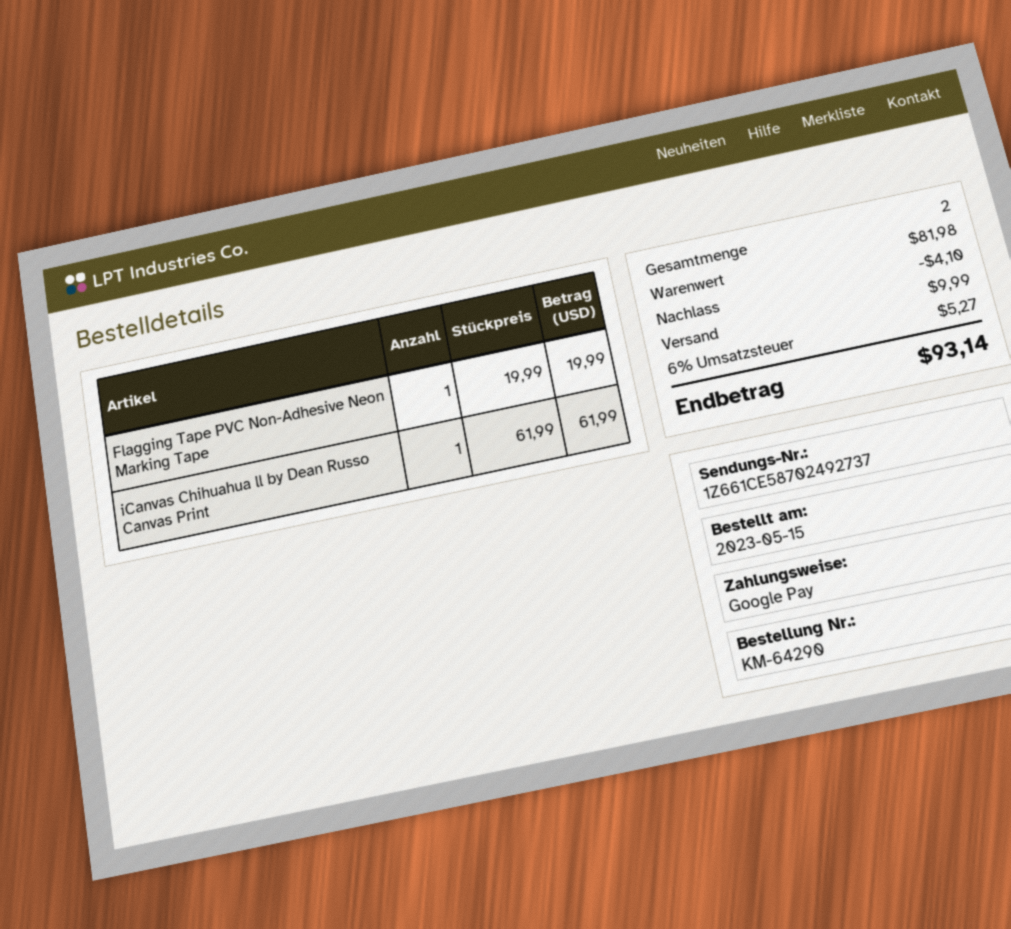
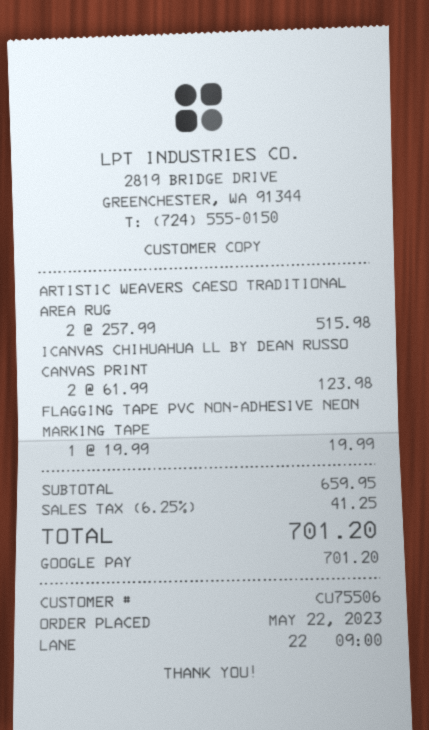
order date: 2023-05-15 -> 2023-05-22
iCanvas Chihuahua ll by Dean Russo Canvas Print: 1 x 61.99 = 61.99 -> 2 x 61.99 = 123.98
ARTISTIC WEAVERS CAESO TRADITIONAL AREA RUG: none -> 2 x 257.99 = 515.98
subtotal: 81.98 -> 659.95
discount: 4.10 -> none
shipping: 9.99 -> none
tax: 6% = 5.27 -> 6.25% = 41.25
total: 93.14 -> 701.20

